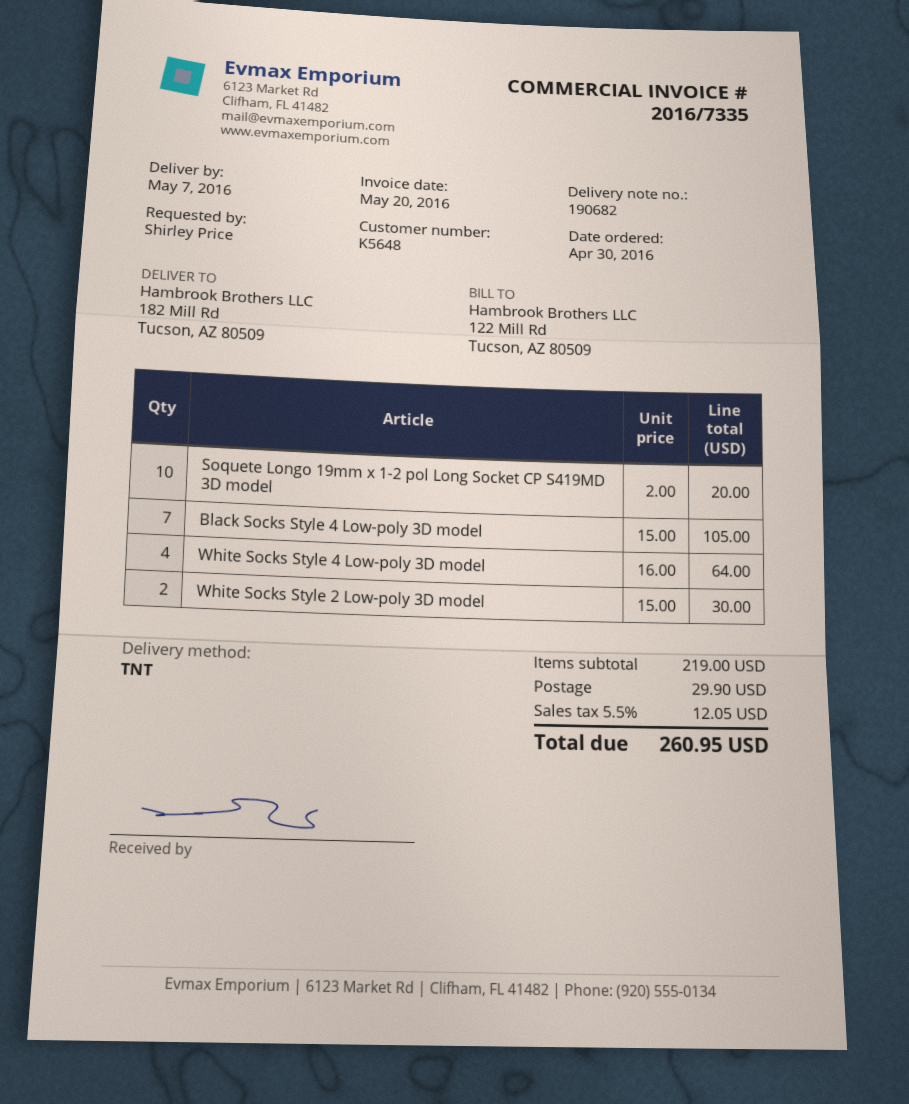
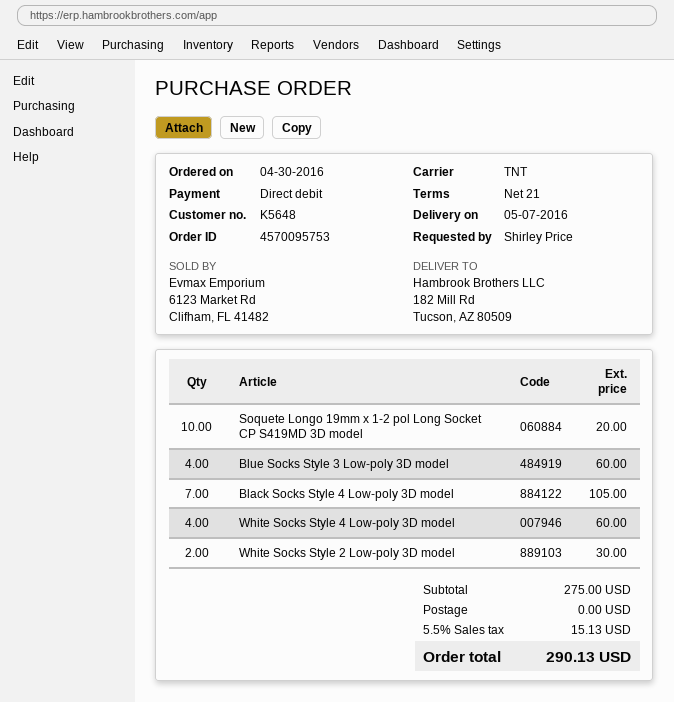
White Socks Style 4 Low-poly 3D model: 4 for 64.00 -> 4 for 60.00
Blue Socks Style 3 Low-poly 3D model: none -> 4 for 60.00
subtotal: 219.00 -> 275.00
shipping: 29.90 -> 0.00
tax: 5.5% = 12.05 -> 5.5% = 15.13
total: 260.95 -> 290.13

